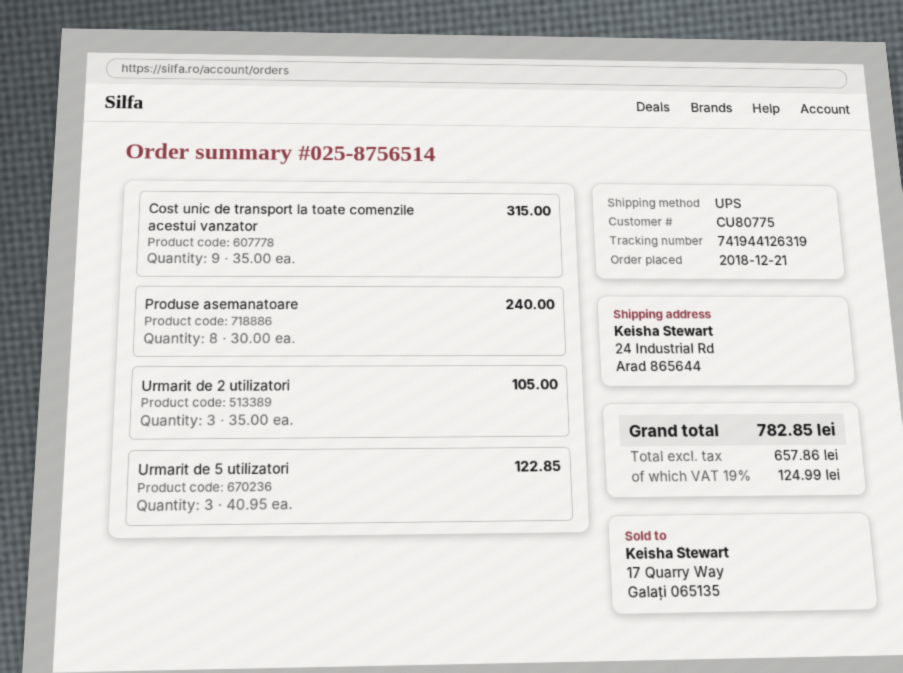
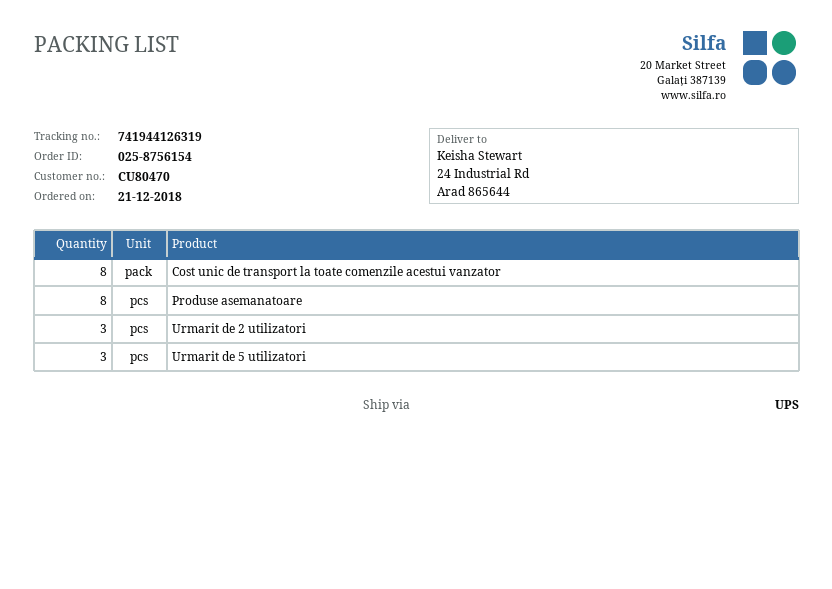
order number: 025-8756514 -> 025-8756154
customer number: CU80775 -> CU80470
Cost unic de transport la toate comenzile acestui vanzator: 9 -> 8

